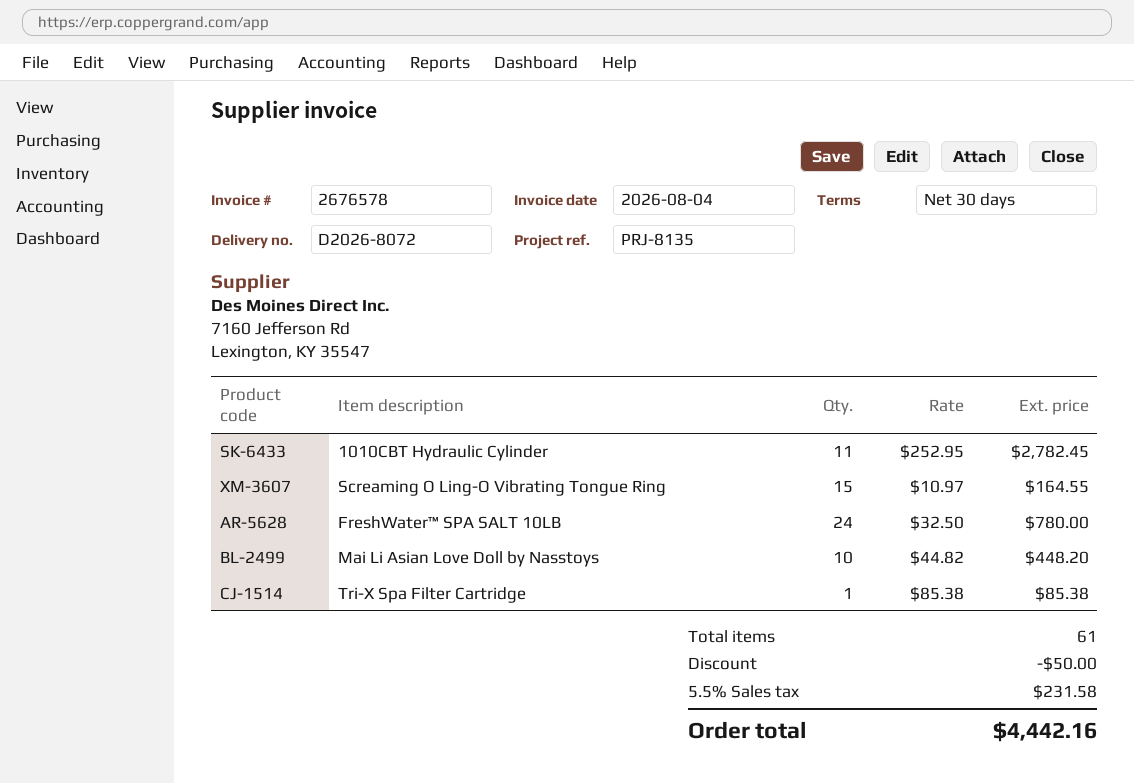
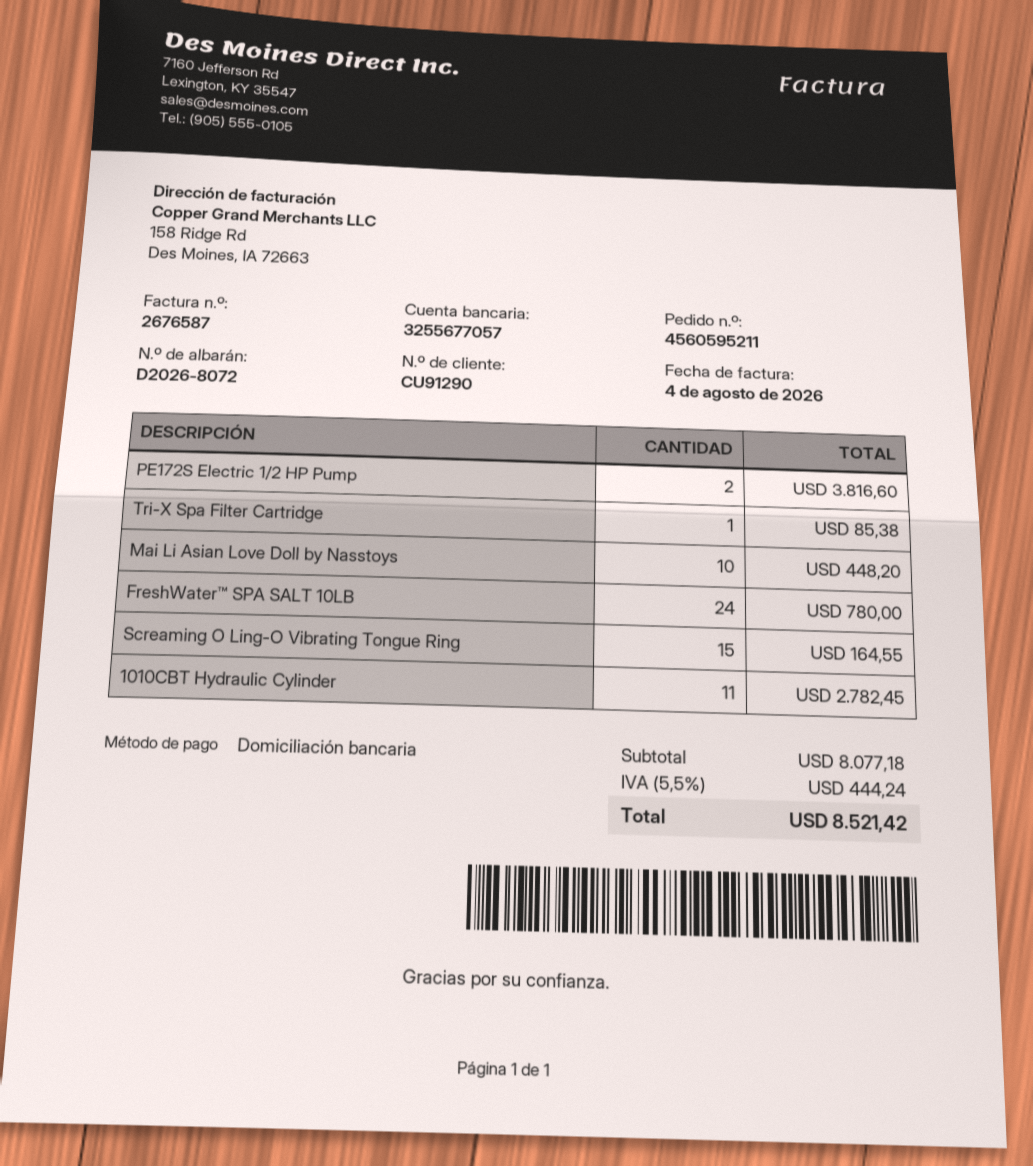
invoice number: 2676578 -> 2676587
PE172S Electric 1/2 HP Pump: none -> 2 for 3816.60
discount: 50.00 -> none
tax: 5.5% = 231.58 -> 5.5% = 444.24
total: 4442.16 -> 8521.42

